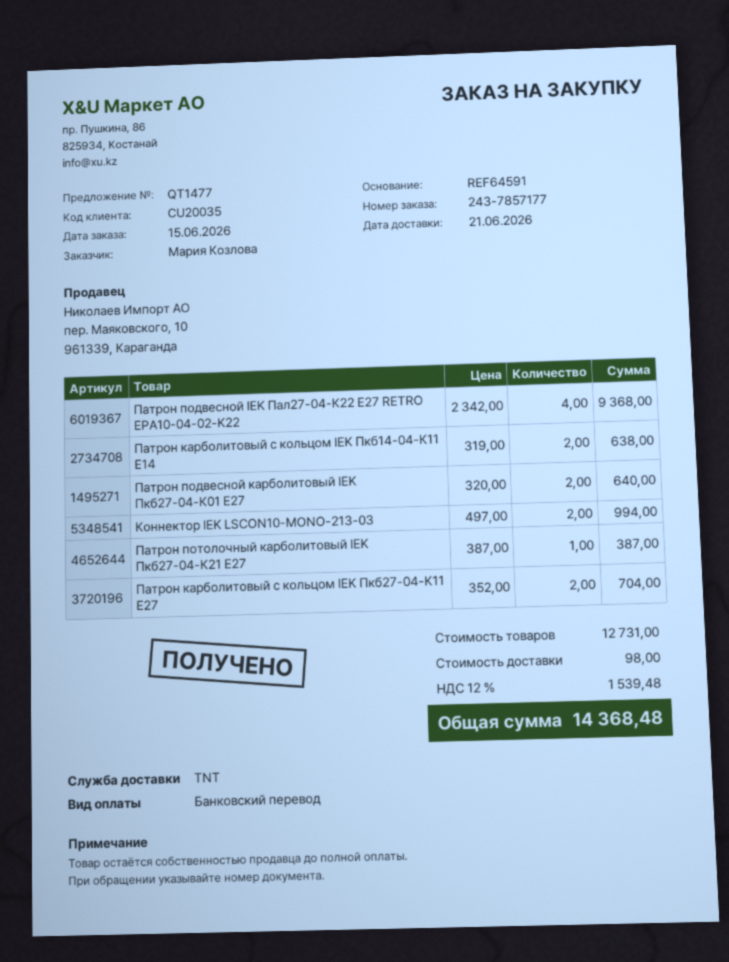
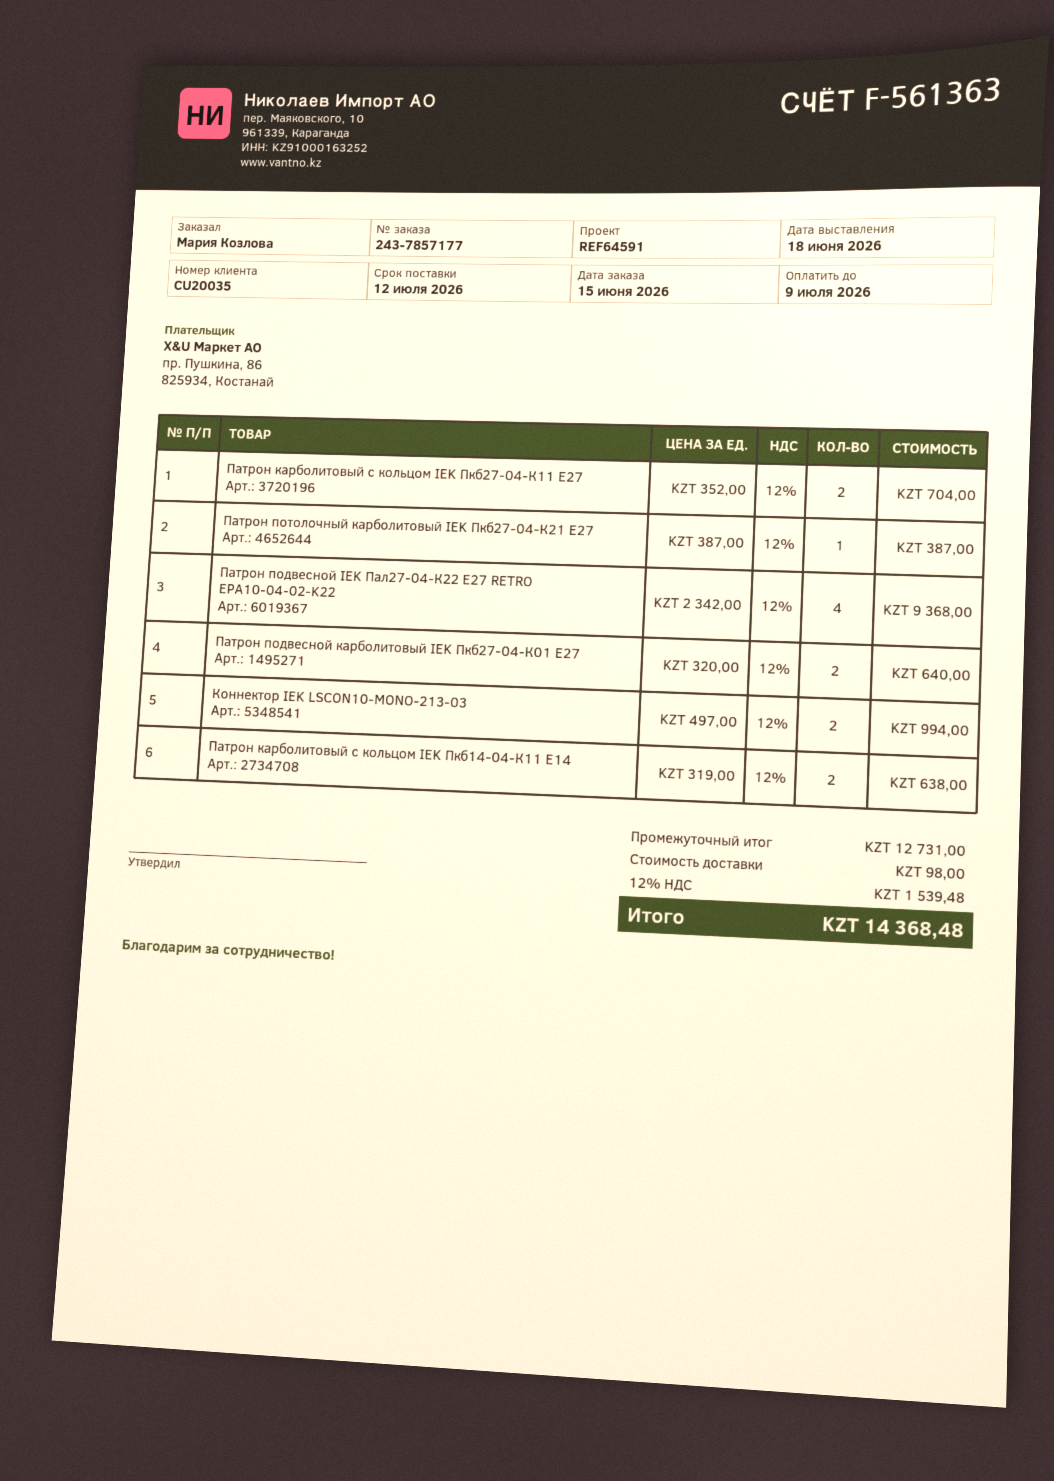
delivery date: 2026-06-21 -> 2026-07-12

